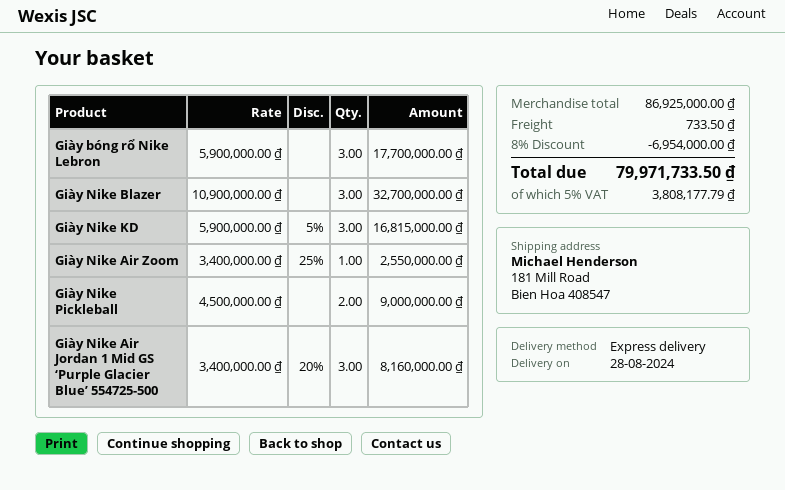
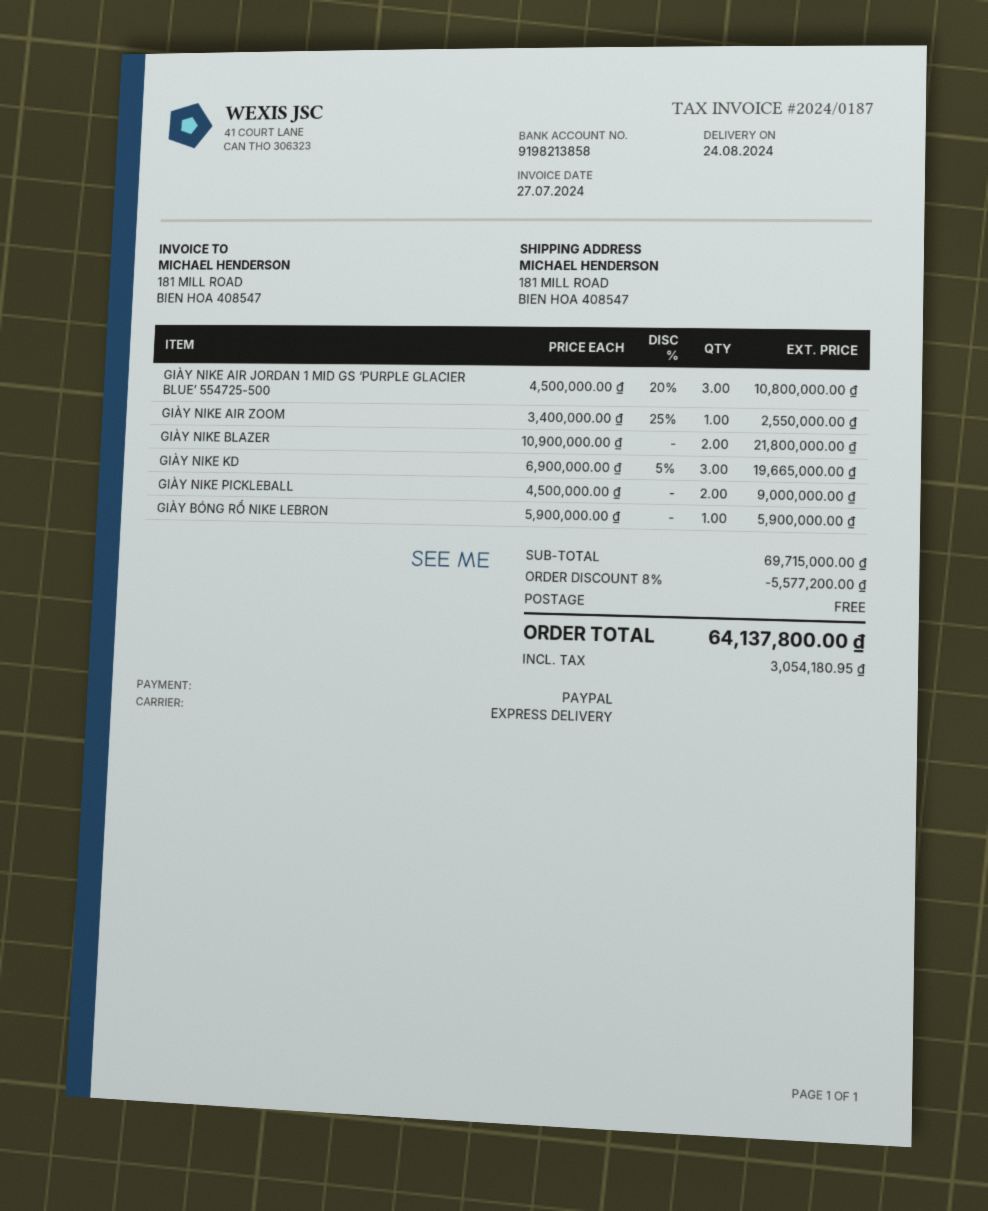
delivery date: 2024-08-28 -> 2024-08-24
Giày bóng rổ Nike Lebron: 3 x 5900000.00 = 17700000.00 -> 1 x 5900000.00 = 5900000.00
Giày Nike Blazer: 3 x 10900000.00 = 32700000.00 -> 2 x 10900000.00 = 21800000.00
Giày Nike KD: 3 x 5900000.00 - 5% = 16815000.00 -> 3 x 6900000.00 - 5% = 19665000.00
Giày Nike Air Jordan 1 Mid GS ‘Purple Glacier Blue’ 554725-500: 3 x 3400000.00 - 20% = 8160000.00 -> 3 x 4500000.00 - 20% = 10800000.00
subtotal: 86925000.00 -> 69715000.00
discount: 8% = 6954000.00 -> 8% = 5577200.00
shipping: 733.50 -> 0.00
tax: 3808177.79 -> 3054180.95
total: 79971733.50 -> 64137800.00

